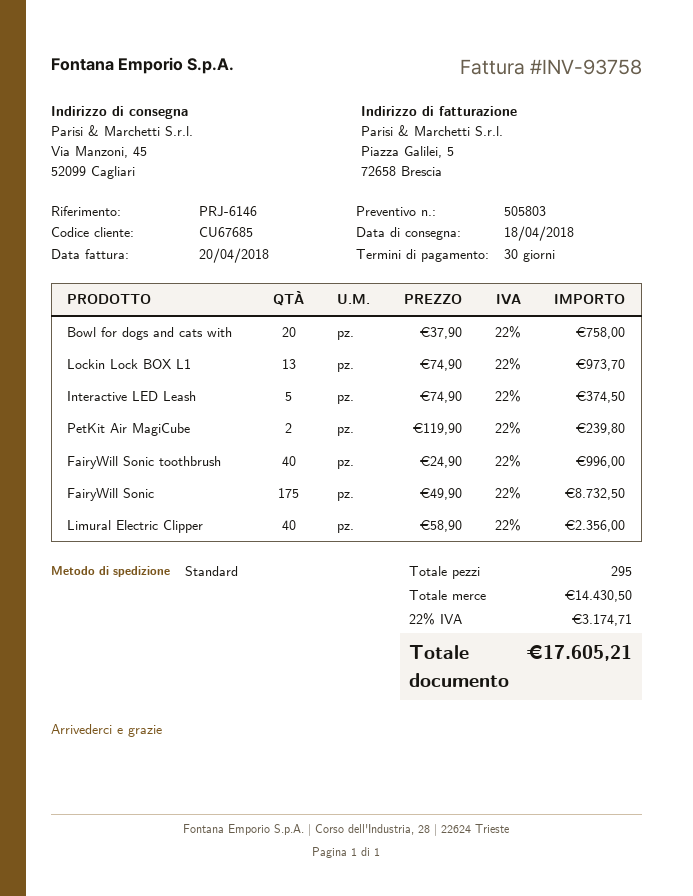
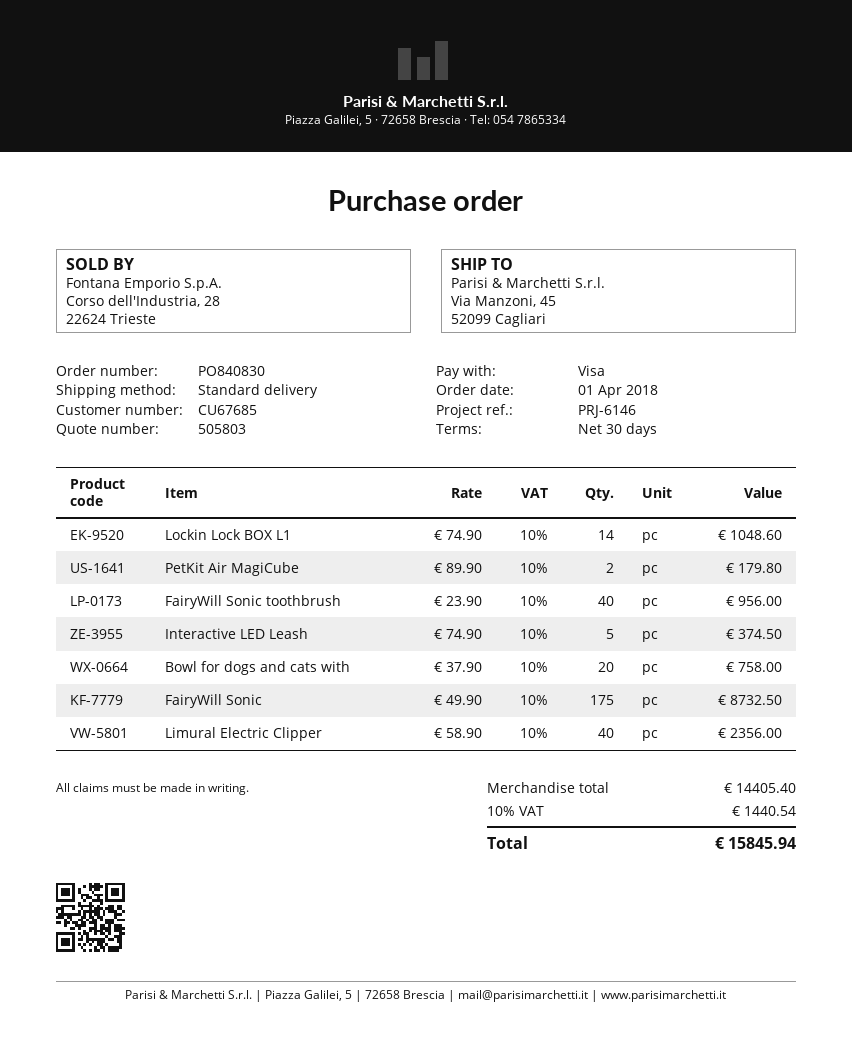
Lockin Lock BOX L1: 13 x 74.90 = 973.70 -> 14 x 74.90 = 1048.60
PetKit Air MagiCube: 2 x 119.90 = 239.80 -> 2 x 89.90 = 179.80
FairyWill Sonic toothbrush: 40 x 24.90 = 996.00 -> 40 x 23.90 = 956.00
subtotal: 14430.50 -> 14405.40
tax: 22% = 3174.71 -> 10% = 1440.54
total: 17605.21 -> 15845.94

